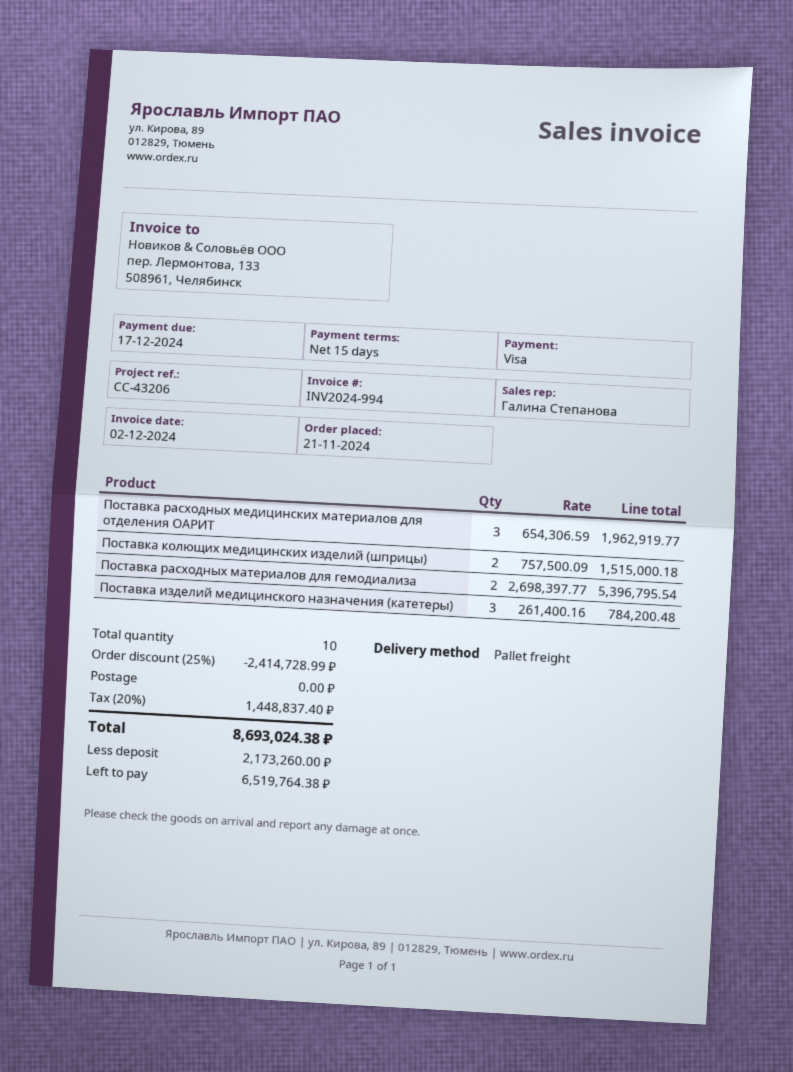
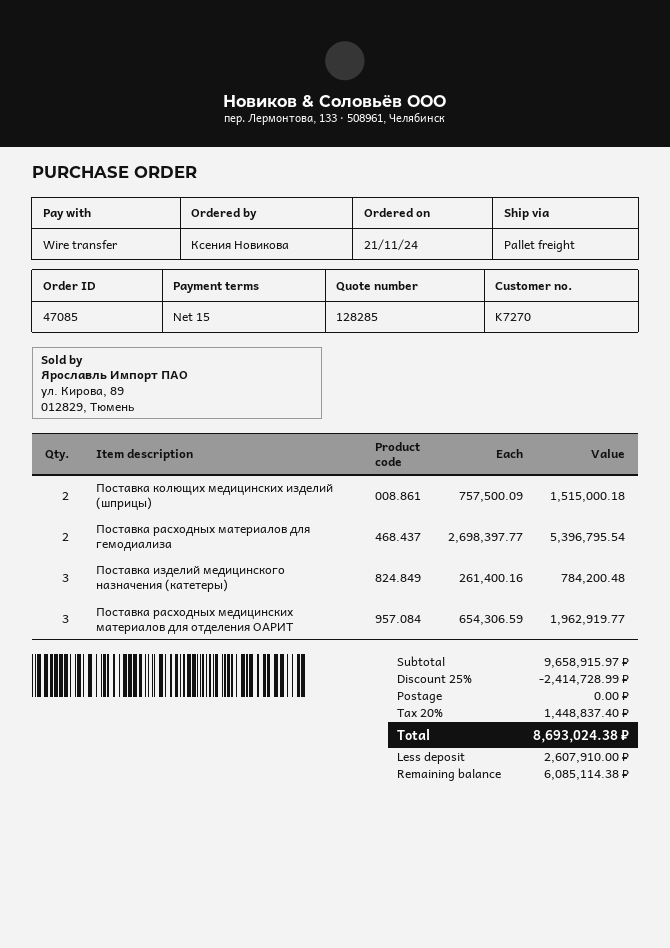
payment method: Visa -> bank transfer
deposit: 2173260.00 -> 2607910.00
balance: 6519764.38 -> 6085114.38

